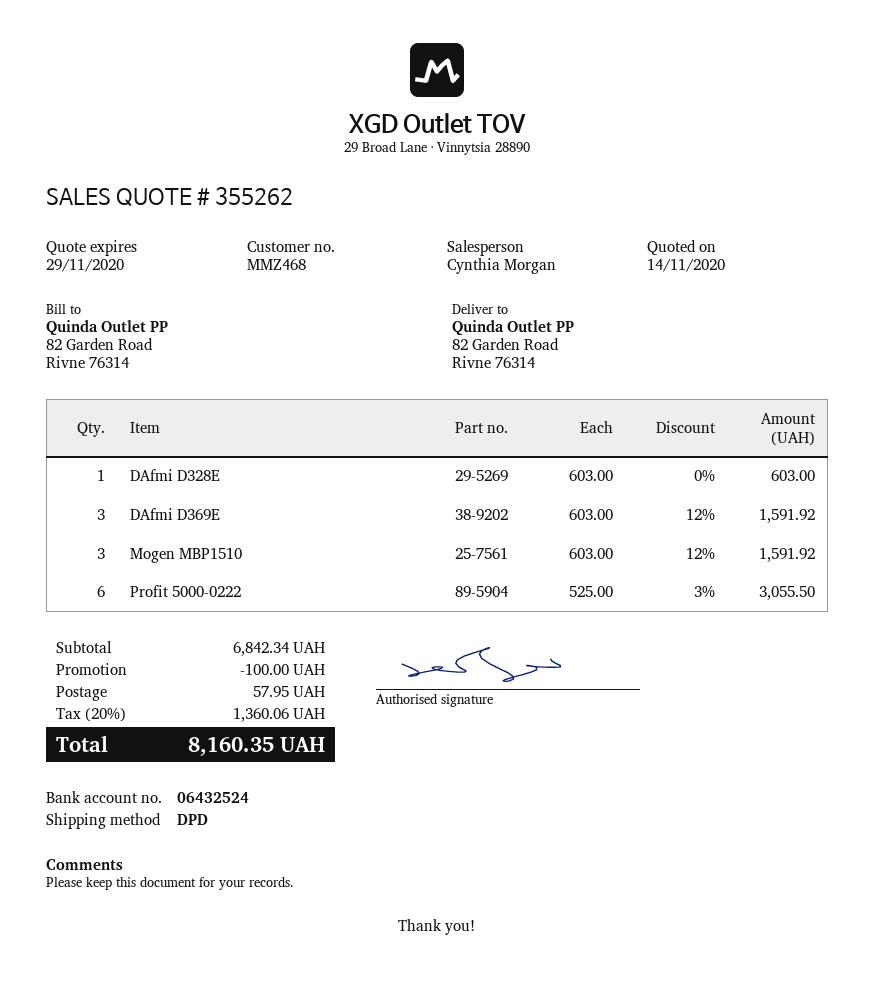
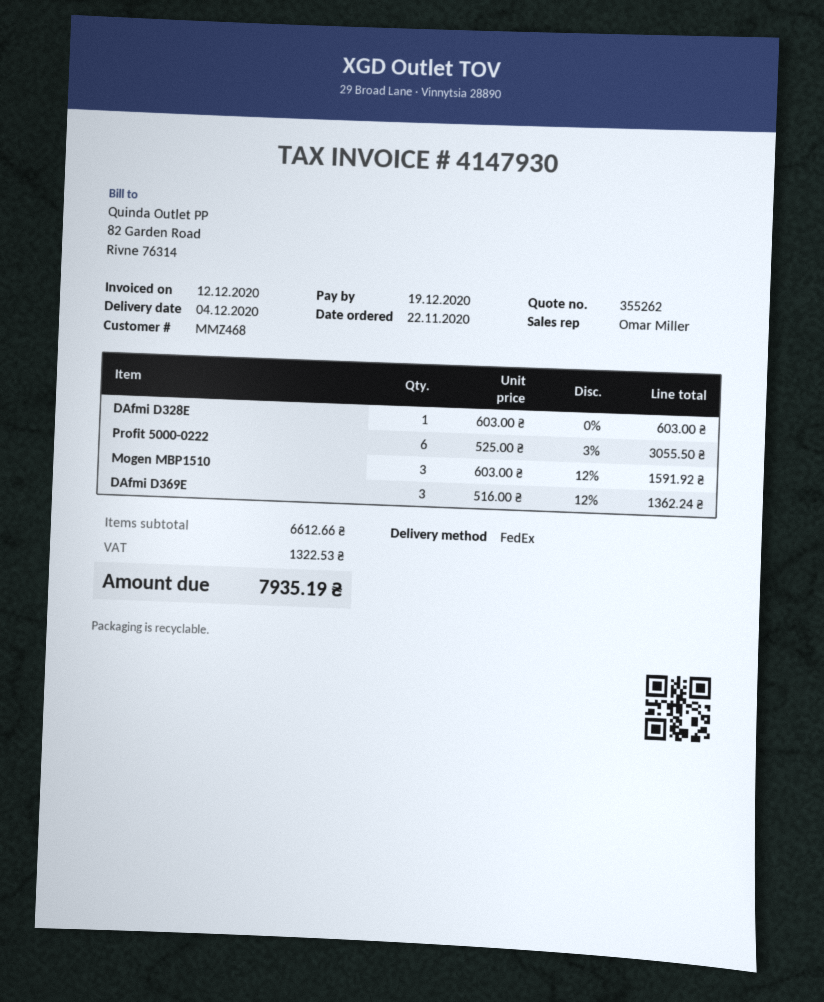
sales rep: Cynthia Morgan -> Omar Miller
shipping method: DPD -> FedEx
DAfmi D369E: 3 x 603.00 - 12% = 1591.92 -> 3 x 516.00 - 12% = 1362.24
subtotal: 6842.34 -> 6612.66
discount: 100.00 -> none
shipping: 57.95 -> none
tax: 1360.06 -> 1322.53
total: 8160.35 -> 7935.19

